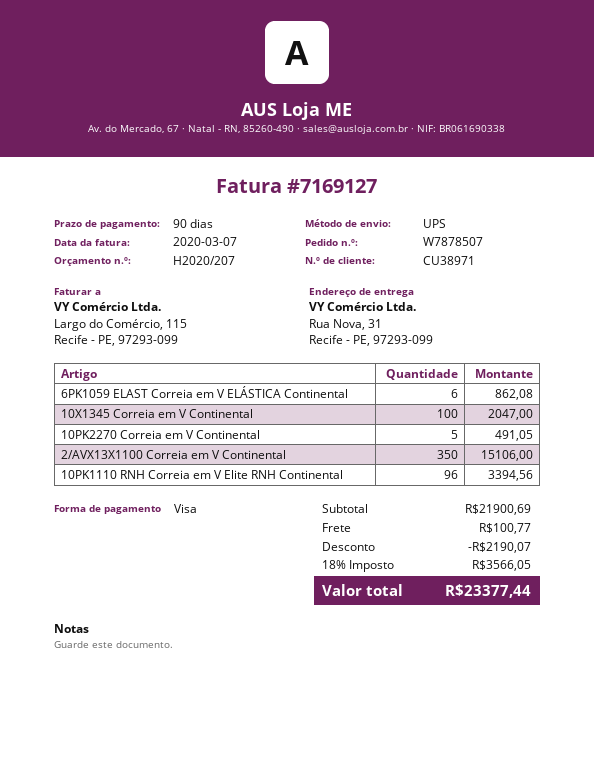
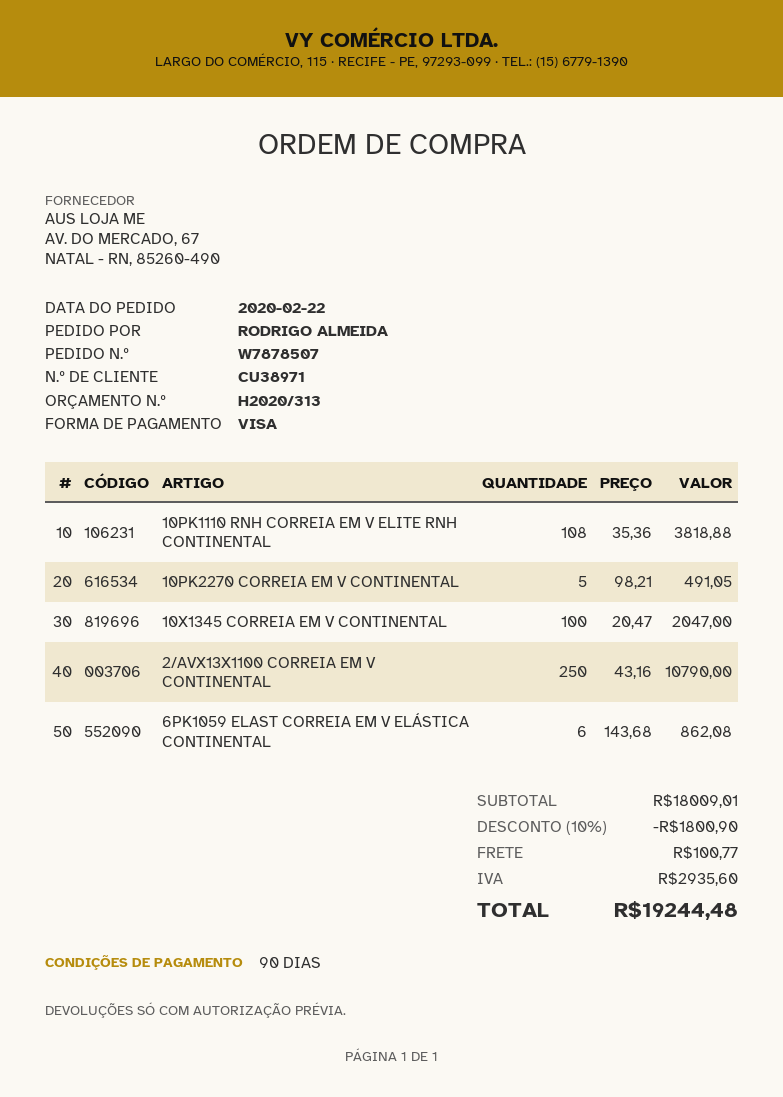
quote number: H2020/207 -> H2020/313
2/AVX13X1100 Correia em V Continental: 350 for 15106.00 -> 250 for 10790.00
10PK1110 RNH Correia em V Elite RNH Continental: 96 for 3394.56 -> 108 for 3818.88
subtotal: 21900.69 -> 18009.01
discount: 2190.07 -> 1800.90
tax: 3566.05 -> 2935.60
total: 23377.44 -> 19244.48

